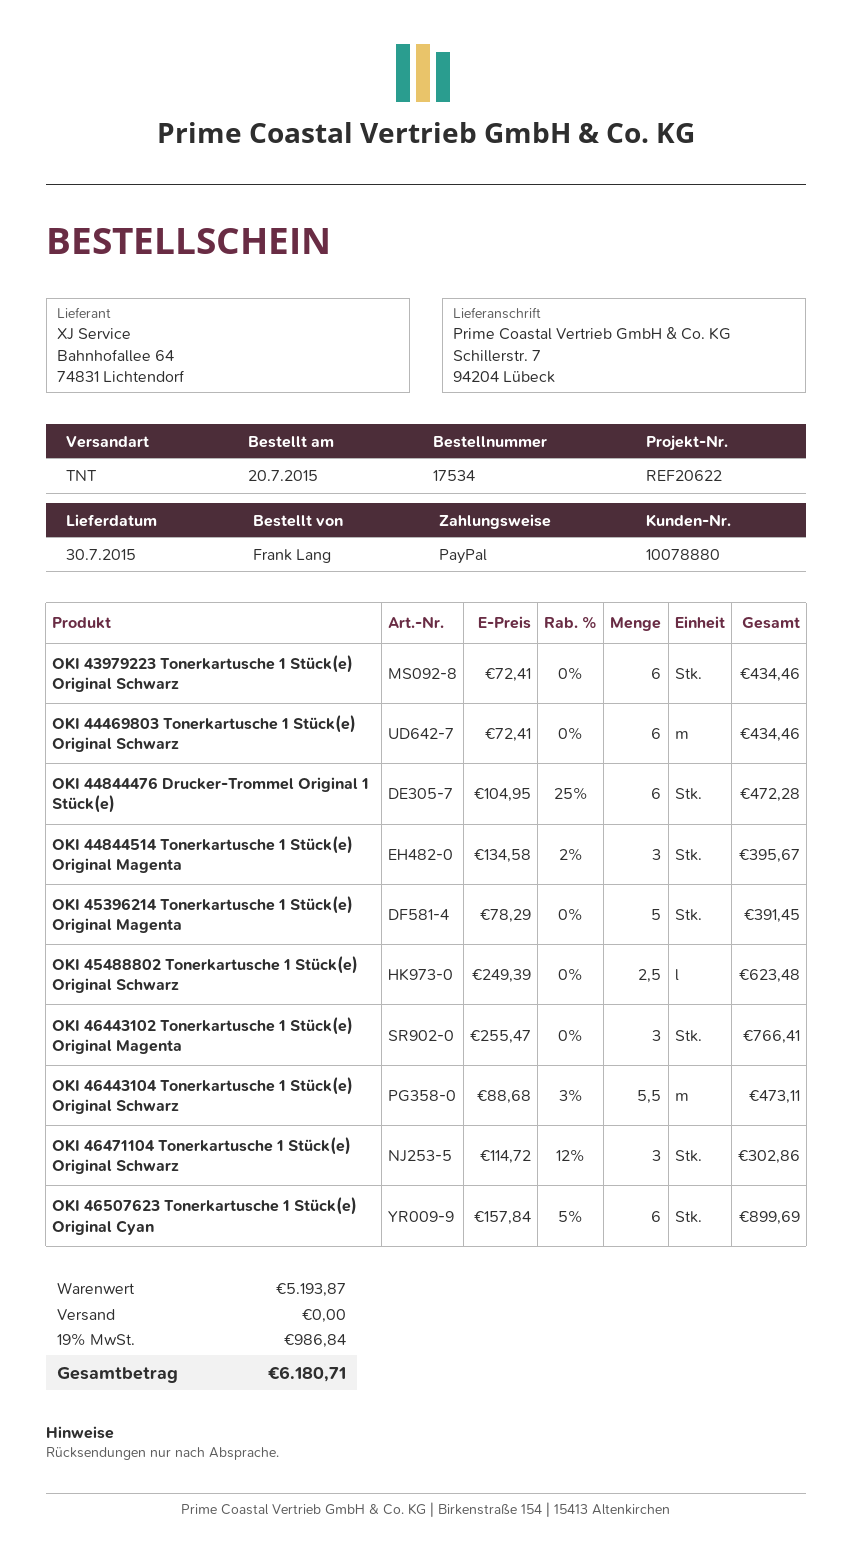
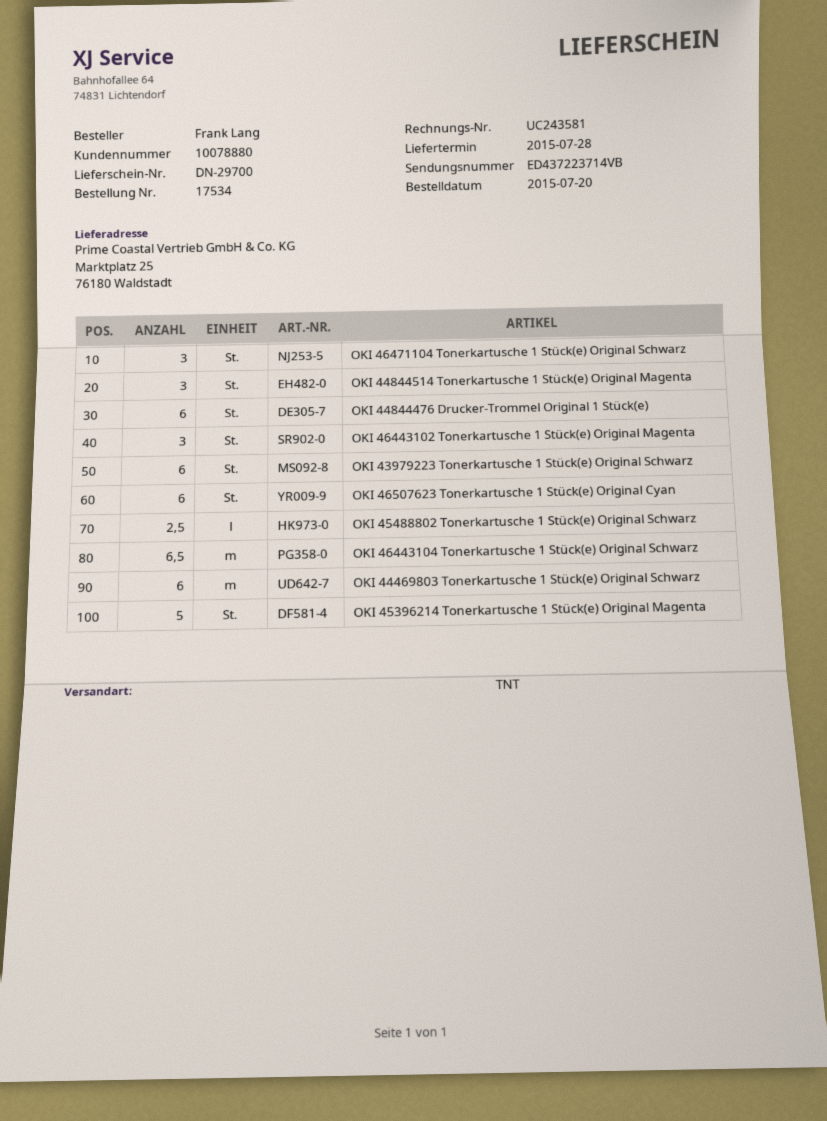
delivery date: 2015-07-30 -> 2015-07-28
ship to: Schillerstr. 7, 94204 Lübeck -> Marktplatz 25, 76180 Waldstadt
OKI 46443104 Tonerkartusche 1 Stück(e) Original Schwarz: 5.5 -> 6.5

